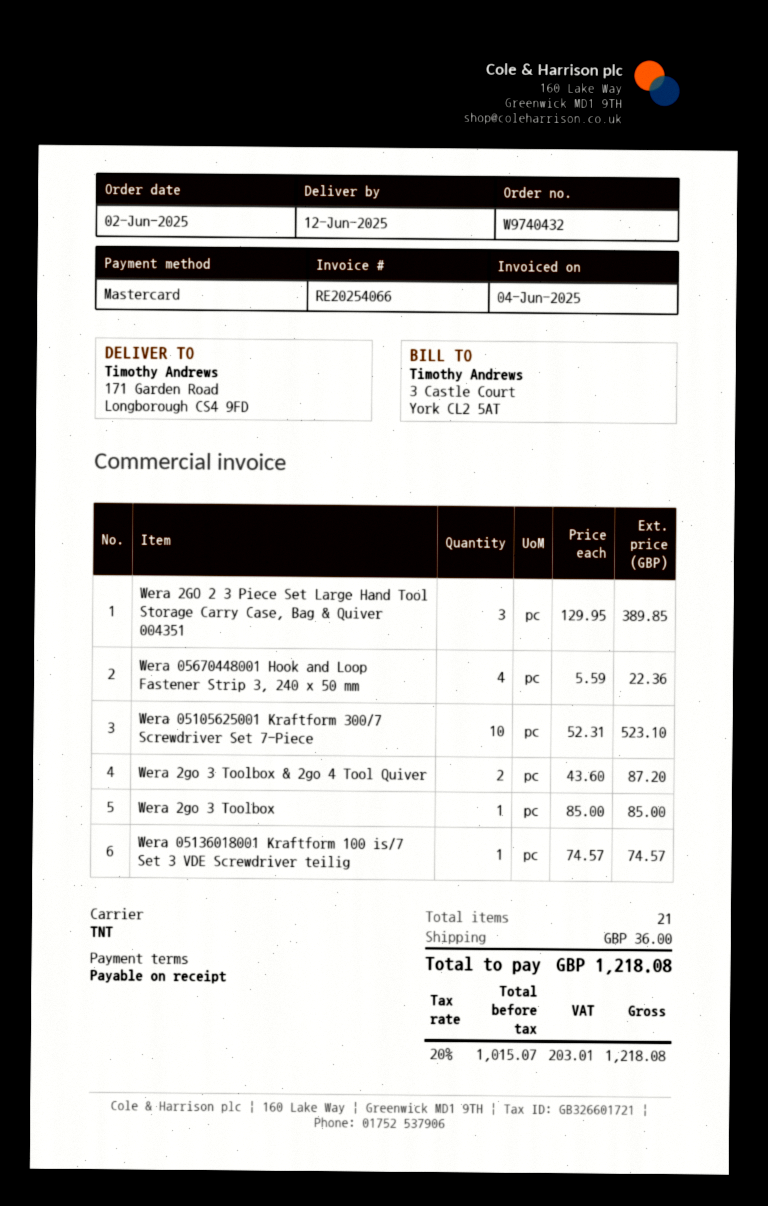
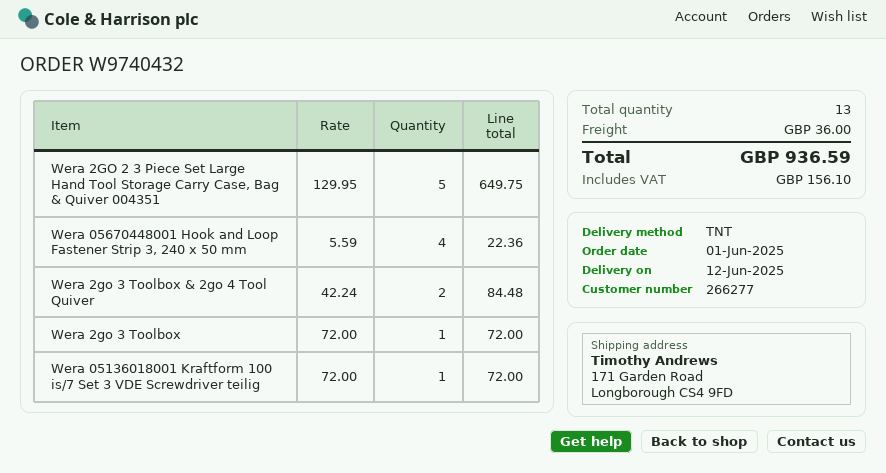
order date: 2025-06-02 -> 2025-06-01
Wera 2GO 2 3 Piece Set Large Hand Tool Storage Carry Case, Bag & Quiver 004351: 3 x 129.95 = 389.85 -> 5 x 129.95 = 649.75
Wera 05105625001 Kraftform 300/7 Screwdriver Set 7-Piece: 10 x 52.31 = 523.10 -> none
Wera 2go 3 Toolbox & 2go 4 Tool Quiver: 2 x 43.60 = 87.20 -> 2 x 42.24 = 84.48
Wera 2go 3 Toolbox: 1 x 85.00 = 85.00 -> 1 x 72.00 = 72.00
Wera 05136018001 Kraftform 100 is/7 Set 3 VDE Screwdriver teilig: 1 x 74.57 = 74.57 -> 1 x 72.00 = 72.00
total quantity: 21 -> 13
tax: 203.01 -> 156.10
total: 1218.08 -> 936.59

